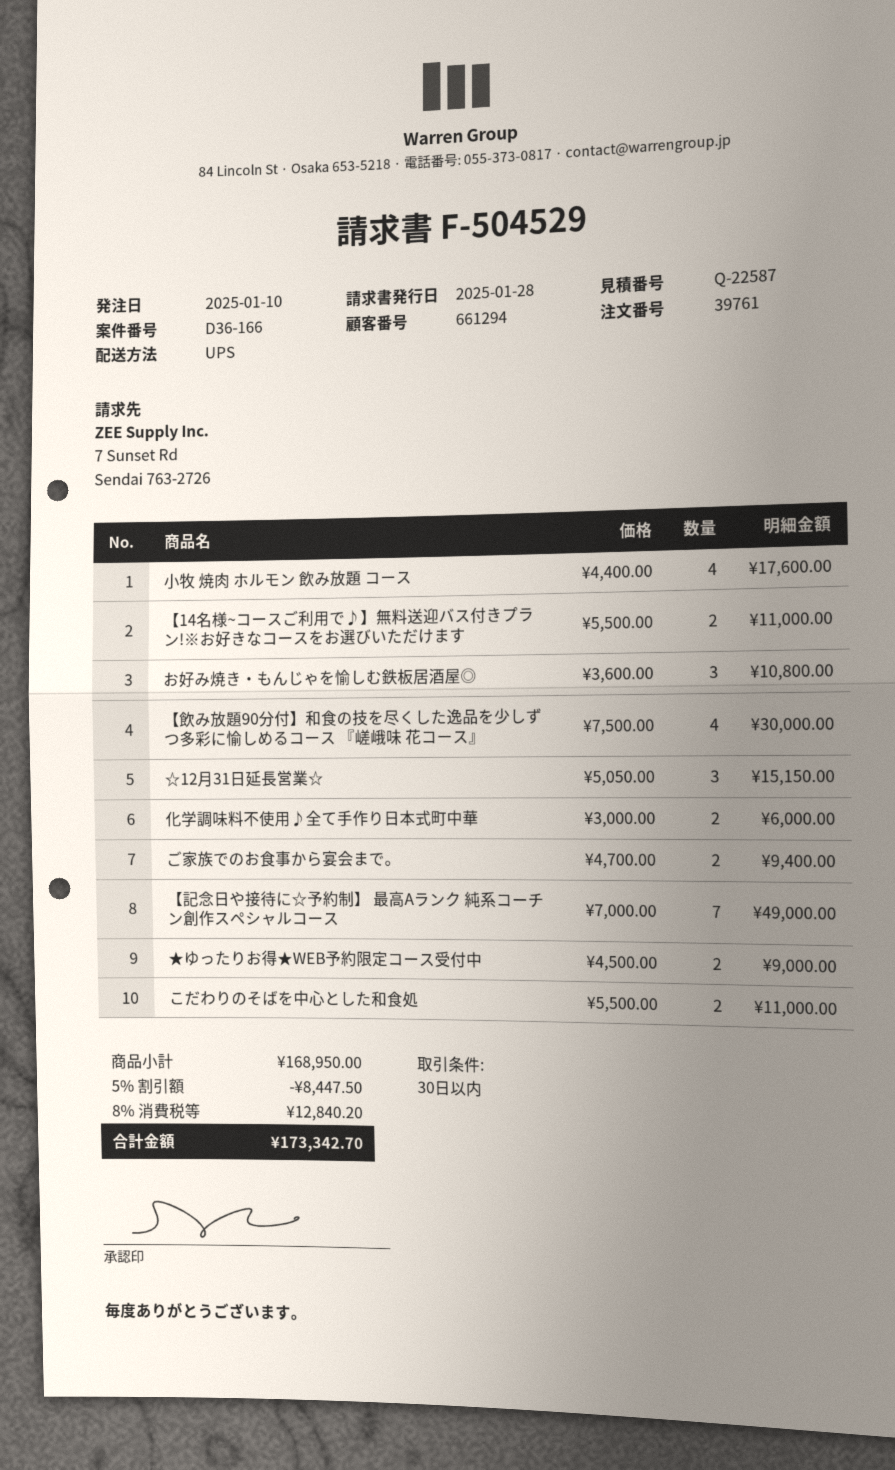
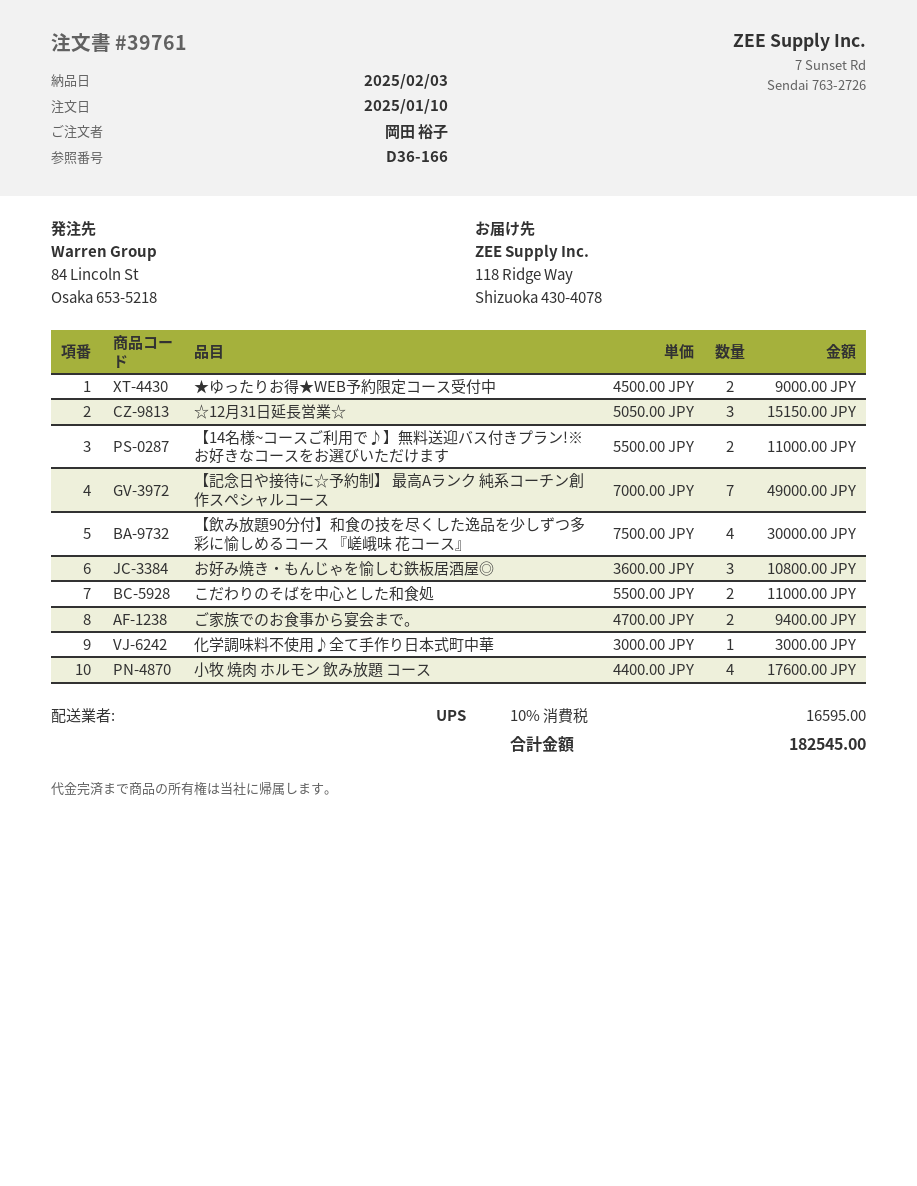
化学調味料不使用♪全て手作り日本式町中華: 2 x 3000.00 = 6000.00 -> 1 x 3000.00 = 3000.00
discount: 5% = 8447.50 -> none
tax: 8% = 12840.20 -> 10% = 16595.00
total: 173342.70 -> 182545.00

